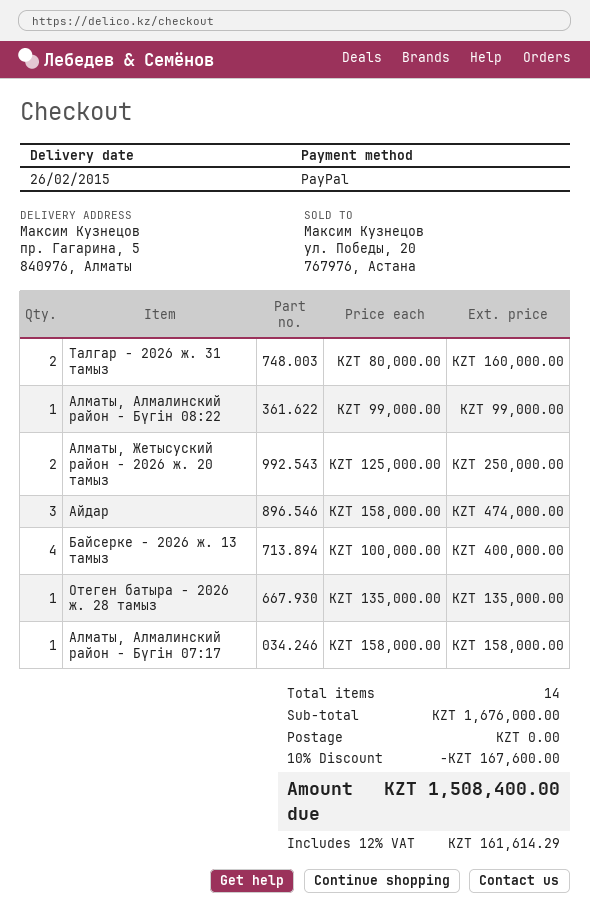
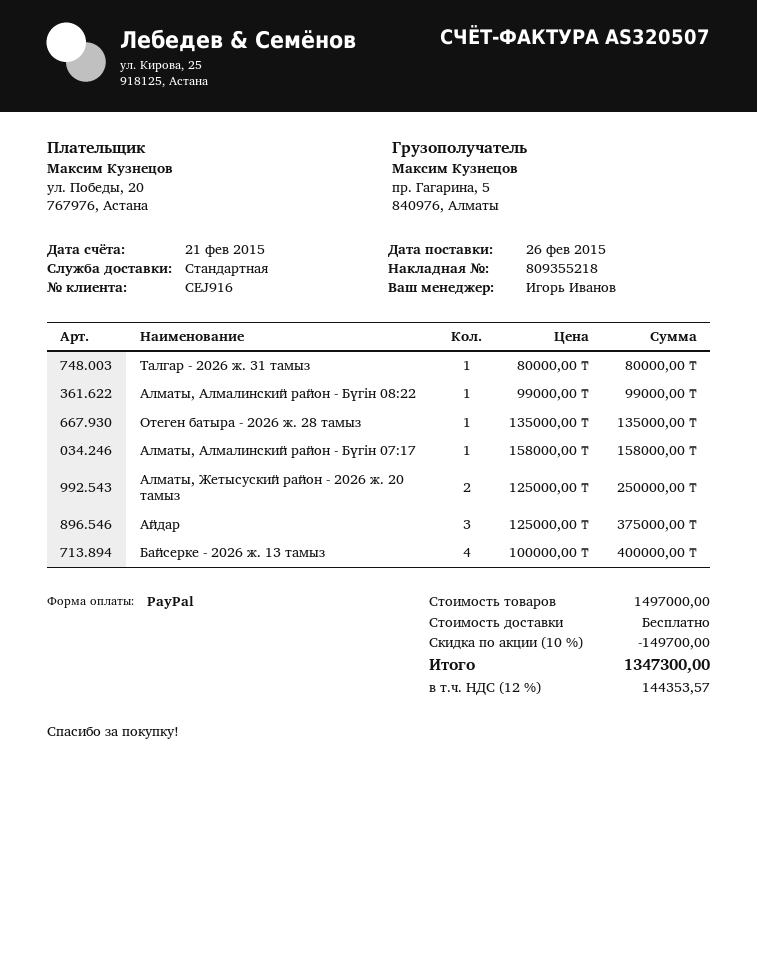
Талгар - 2026 ж. 31 тамыз: 2 x 80000.00 = 160000.00 -> 1 x 80000.00 = 80000.00
Айдар: 3 x 158000.00 = 474000.00 -> 3 x 125000.00 = 375000.00
subtotal: 1676000.00 -> 1497000.00
discount: 10% = 167600.00 -> 10% = 149700.00
tax: 12% = 161614.29 -> 12% = 144353.57
total: 1508400.00 -> 1347300.00

